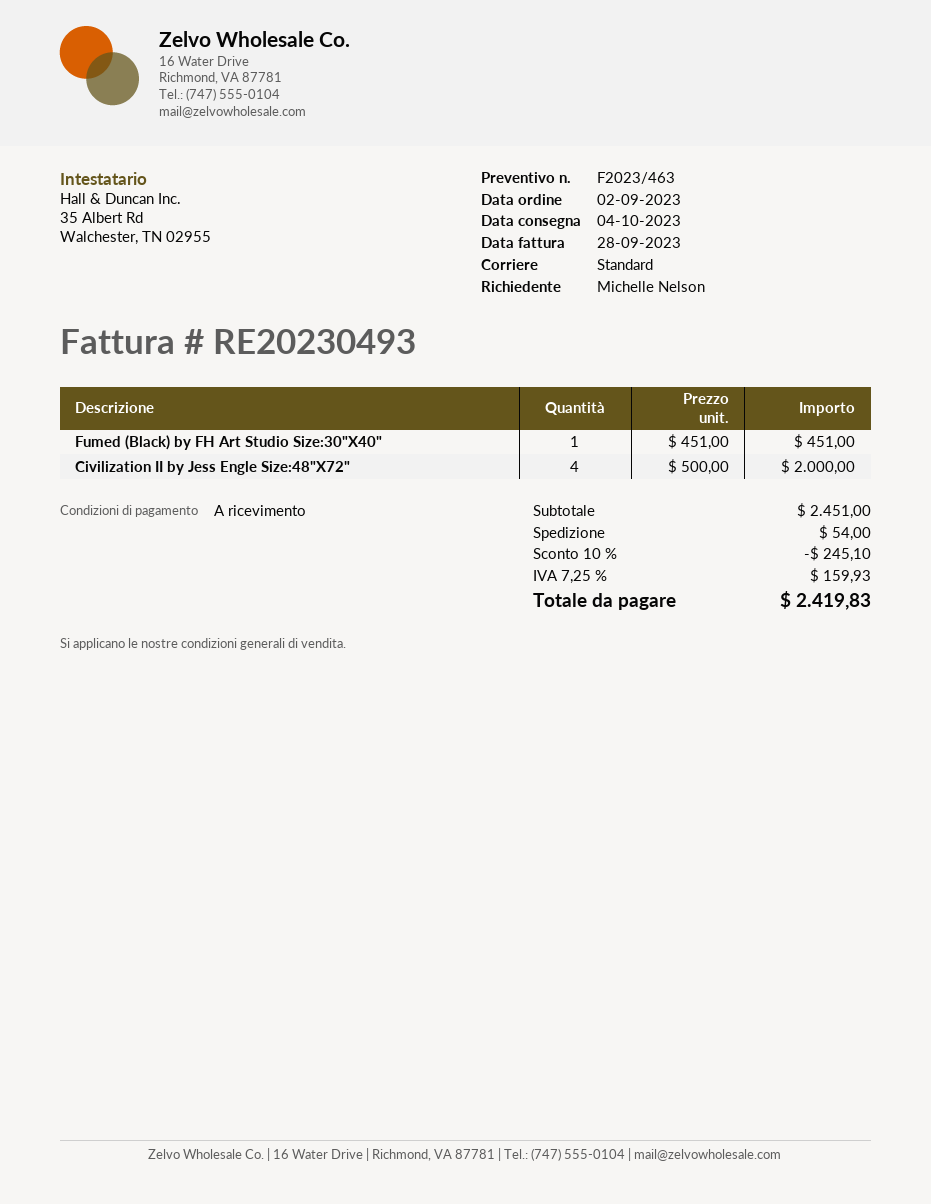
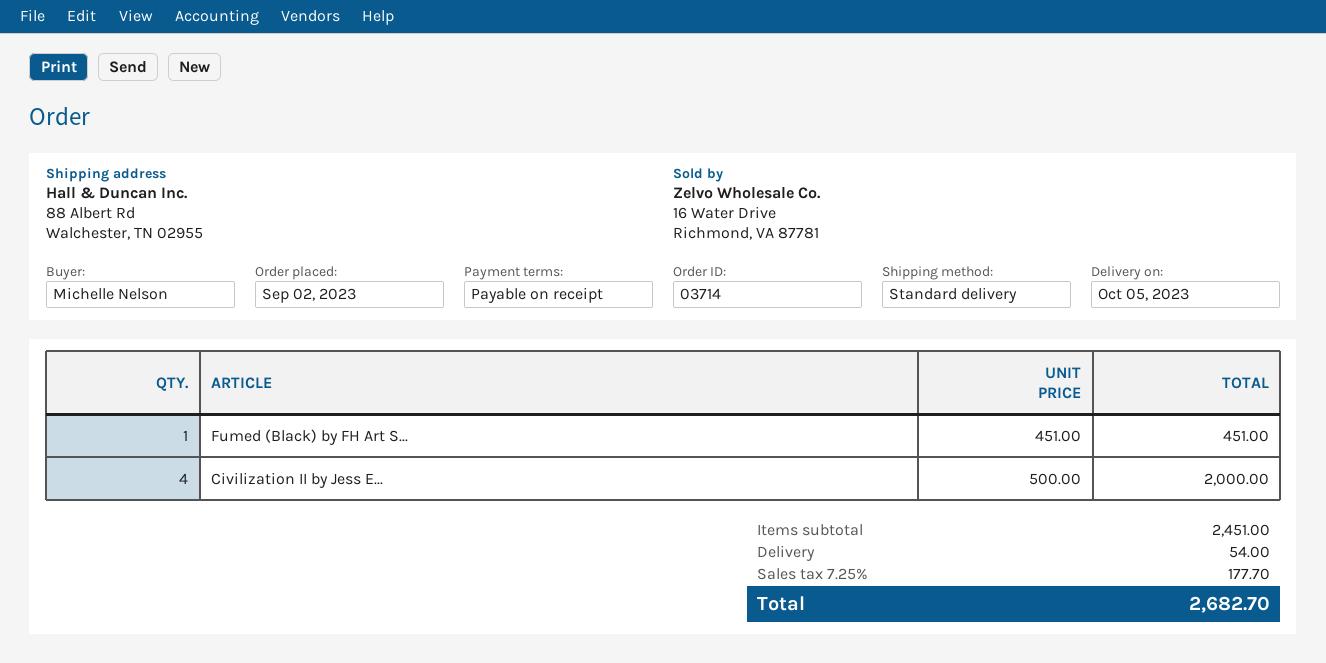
delivery date: 2023-10-04 -> 2023-10-05
discount: 10% = 245.10 -> none
tax: 7.25% = 159.93 -> 7.25% = 177.70
total: 2419.83 -> 2682.70

